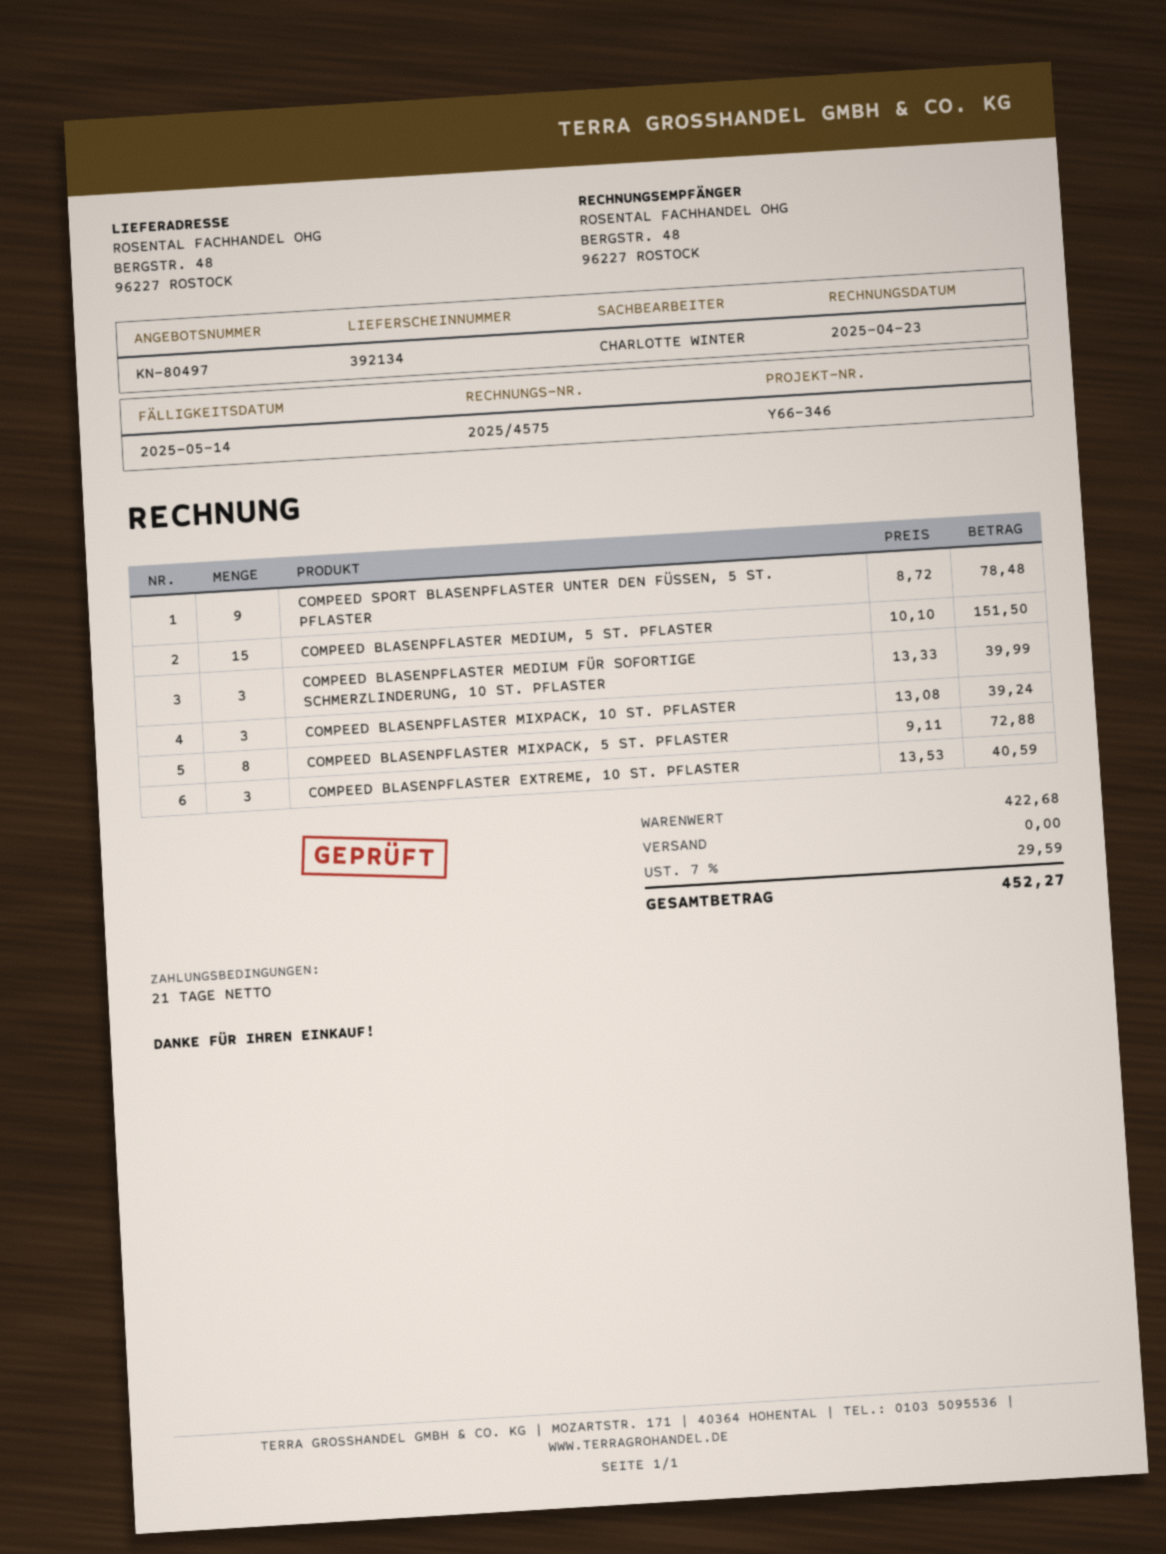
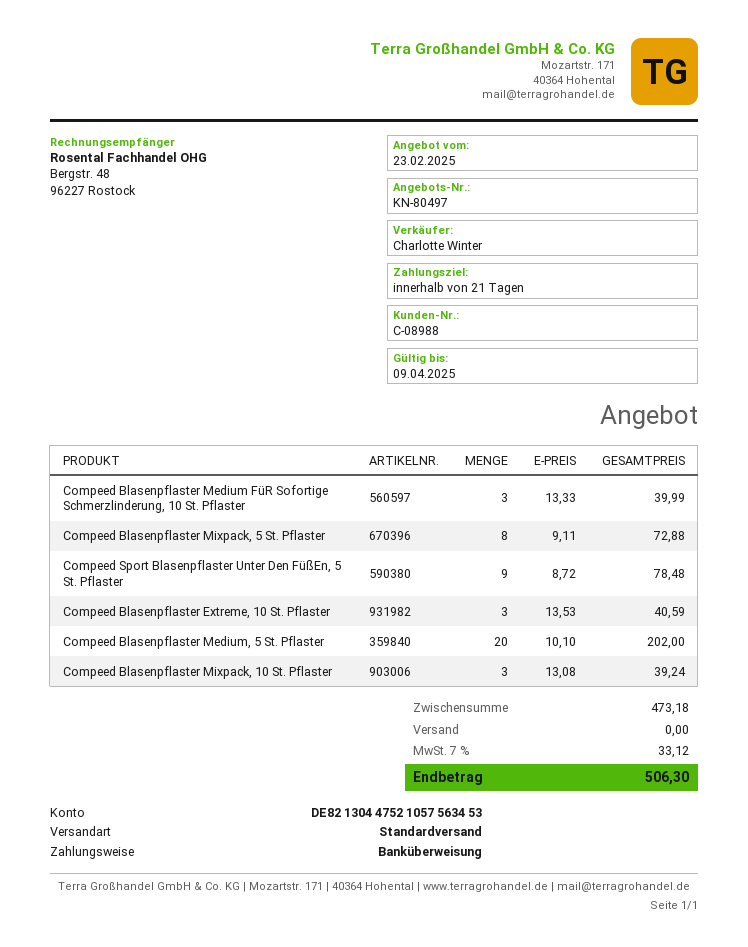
COMPEED BLASENPFLASTER MEDIUM, 5 ST. PFLASTER: 15 x 10.10 = 151.50 -> 20 x 10.10 = 202.00
subtotal: 422.68 -> 473.18
tax: 7% = 29.59 -> 7% = 33.12
total: 452.27 -> 506.30

